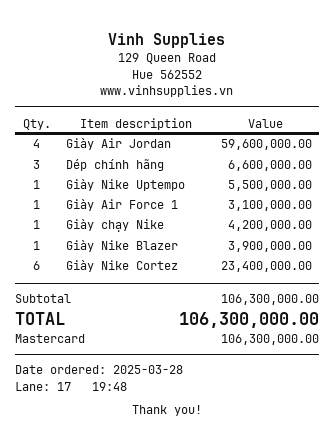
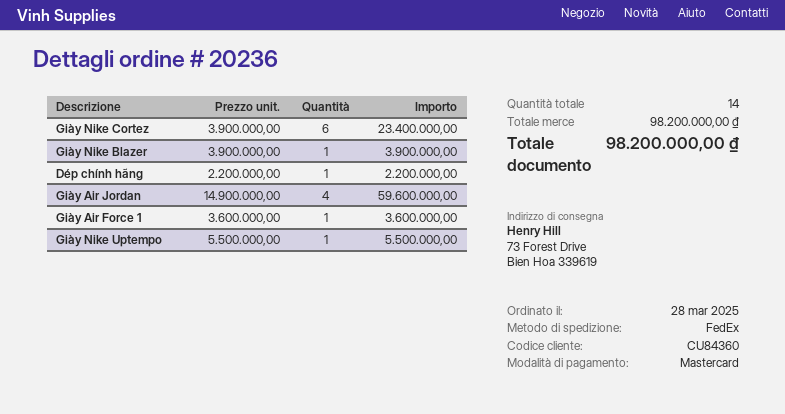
Dép chính hãng: 3 for 6600000.00 -> 1 for 2200000.00
Giày Air Force 1: 1 for 3100000.00 -> 1 for 3600000.00
Giày chạy Nike: 1 for 4200000.00 -> none
subtotal: 106300000.00 -> 98200000.00
total: 106300000.00 -> 98200000.00

